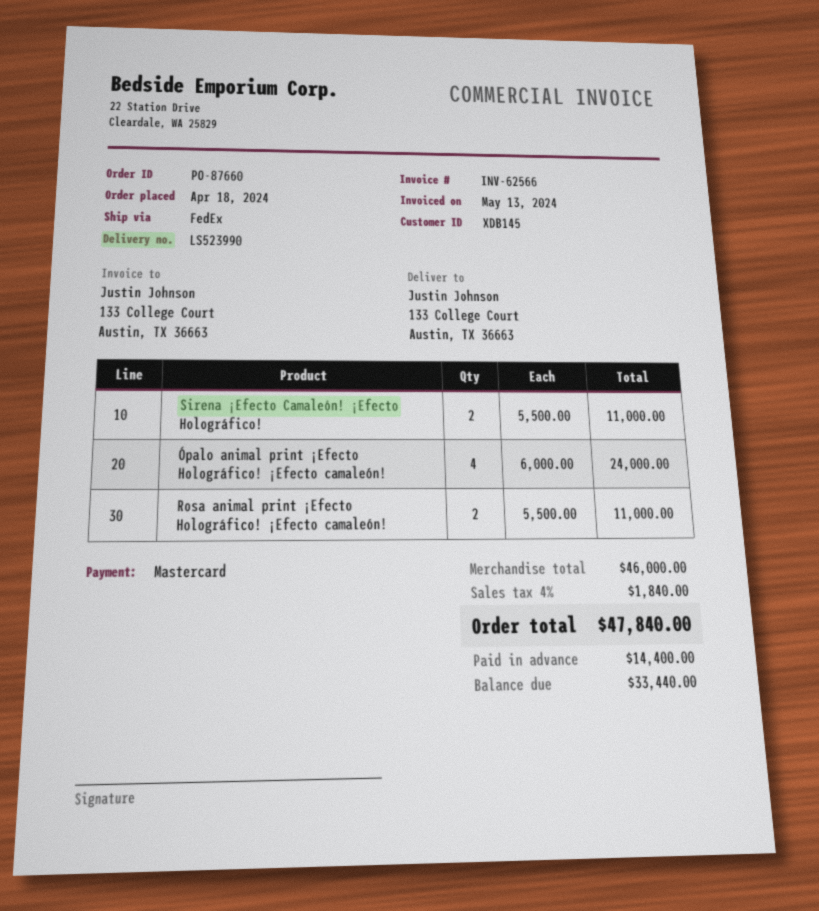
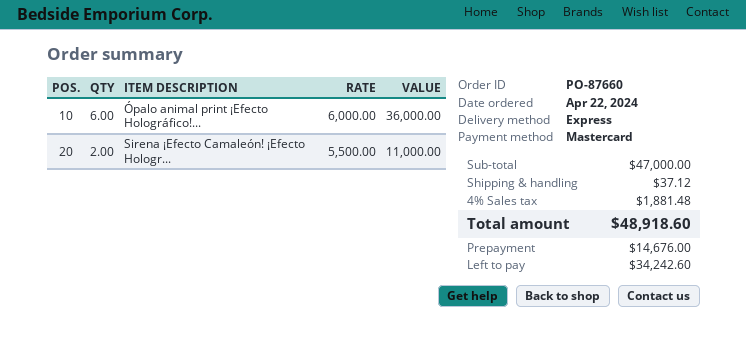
order date: 2024-04-18 -> 2024-04-22
shipping method: FedEx -> express
Ópalo animal print ¡Efecto Holográfico! ¡Efecto camaleón!: 4 x 6000.00 = 24000.00 -> 6 x 6000.00 = 36000.00
Rosa animal print ¡Efecto Holográfico! ¡Efecto camaleón!: 2 x 5500.00 = 11000.00 -> none
subtotal: 46000.00 -> 47000.00
shipping: none -> 37.12
tax: 4% = 1840.00 -> 4% = 1881.48
total: 47840.00 -> 48918.60
deposit: 14400.00 -> 14676.00
balance: 33440.00 -> 34242.60

